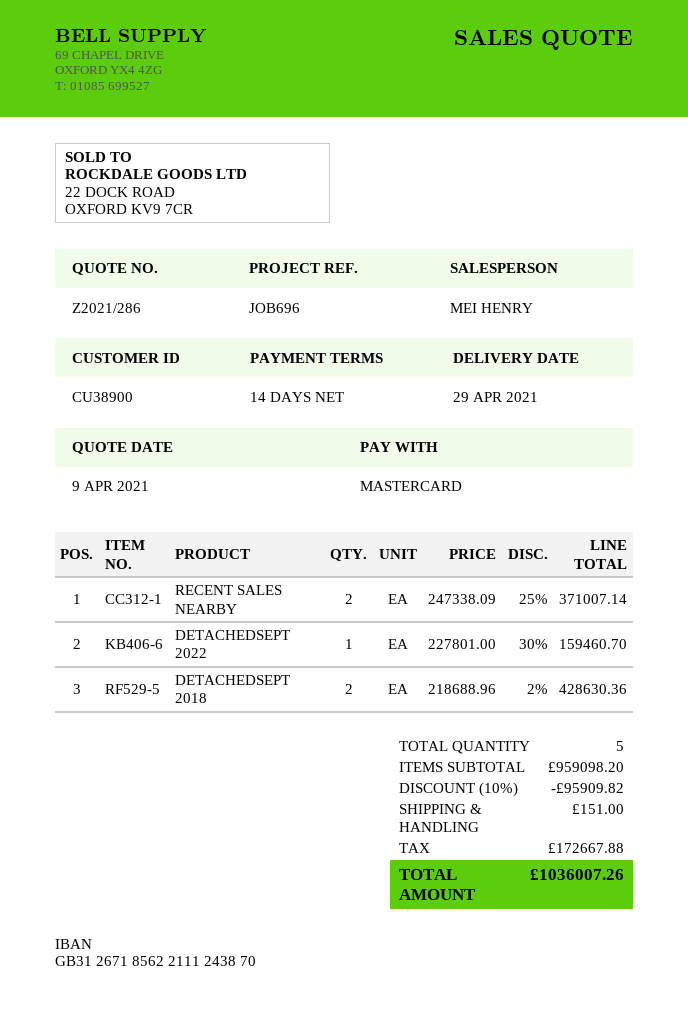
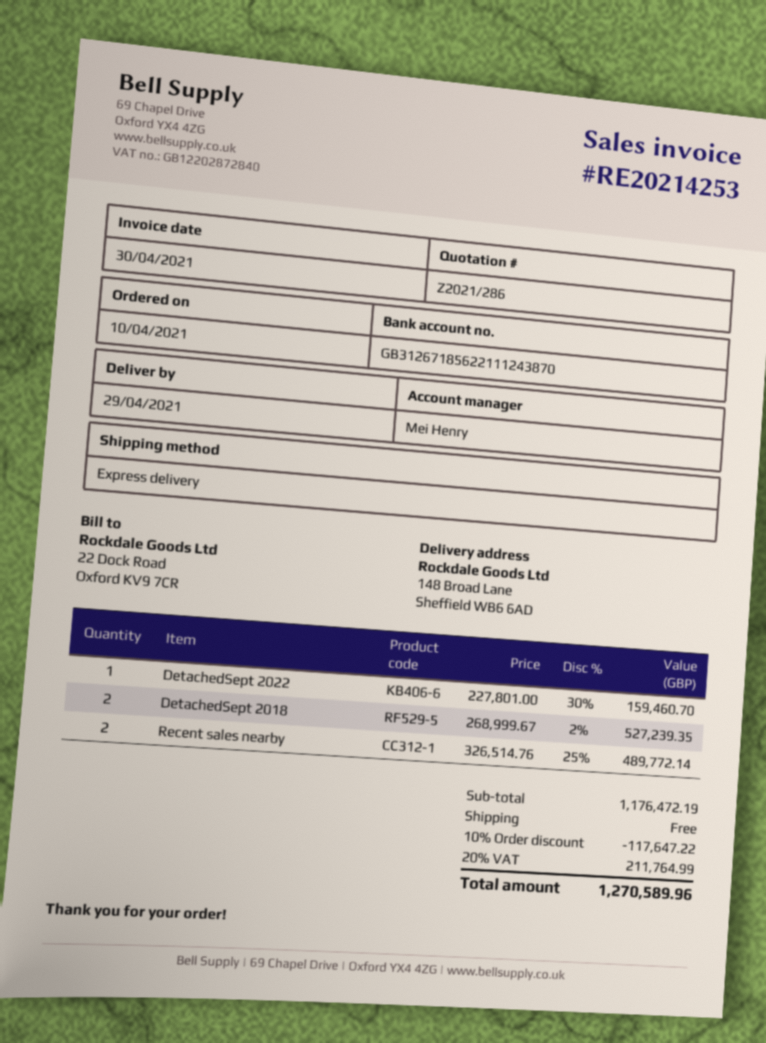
RECENT SALES NEARBY: 2 x 247338.09 - 25% = 371007.14 -> 2 x 326514.76 - 25% = 489772.14
DETACHEDSEPT 2018: 2 x 218688.96 - 2% = 428630.36 -> 2 x 268999.67 - 2% = 527239.35
subtotal: 959098.20 -> 1176472.19
discount: 10% = 95909.82 -> 10% = 117647.22
shipping: 151.00 -> 0.00
tax: 172667.88 -> 211764.99
total: 1036007.26 -> 1270589.96

